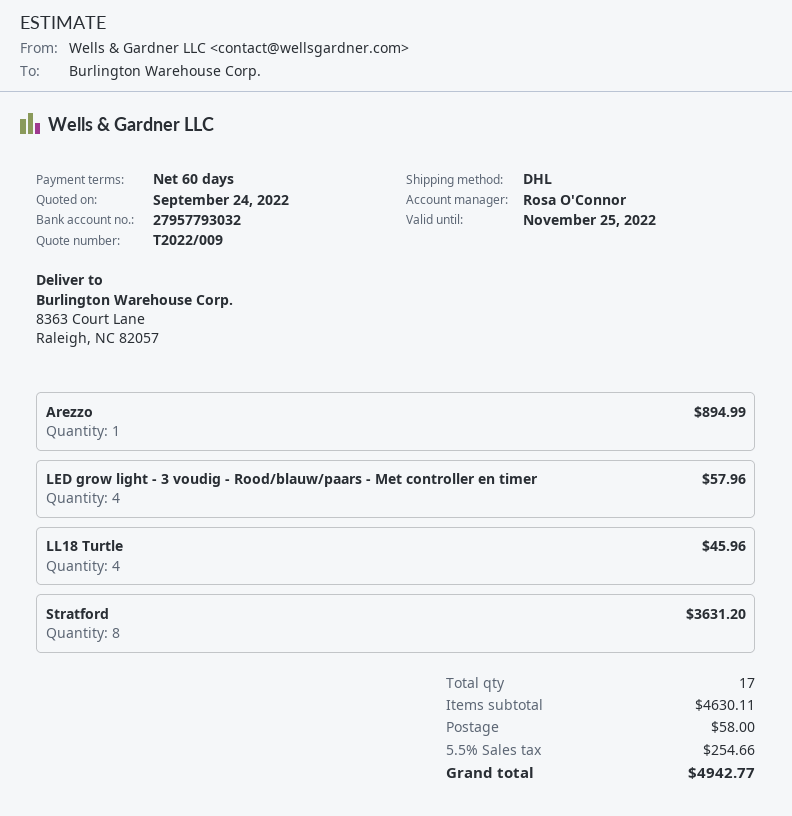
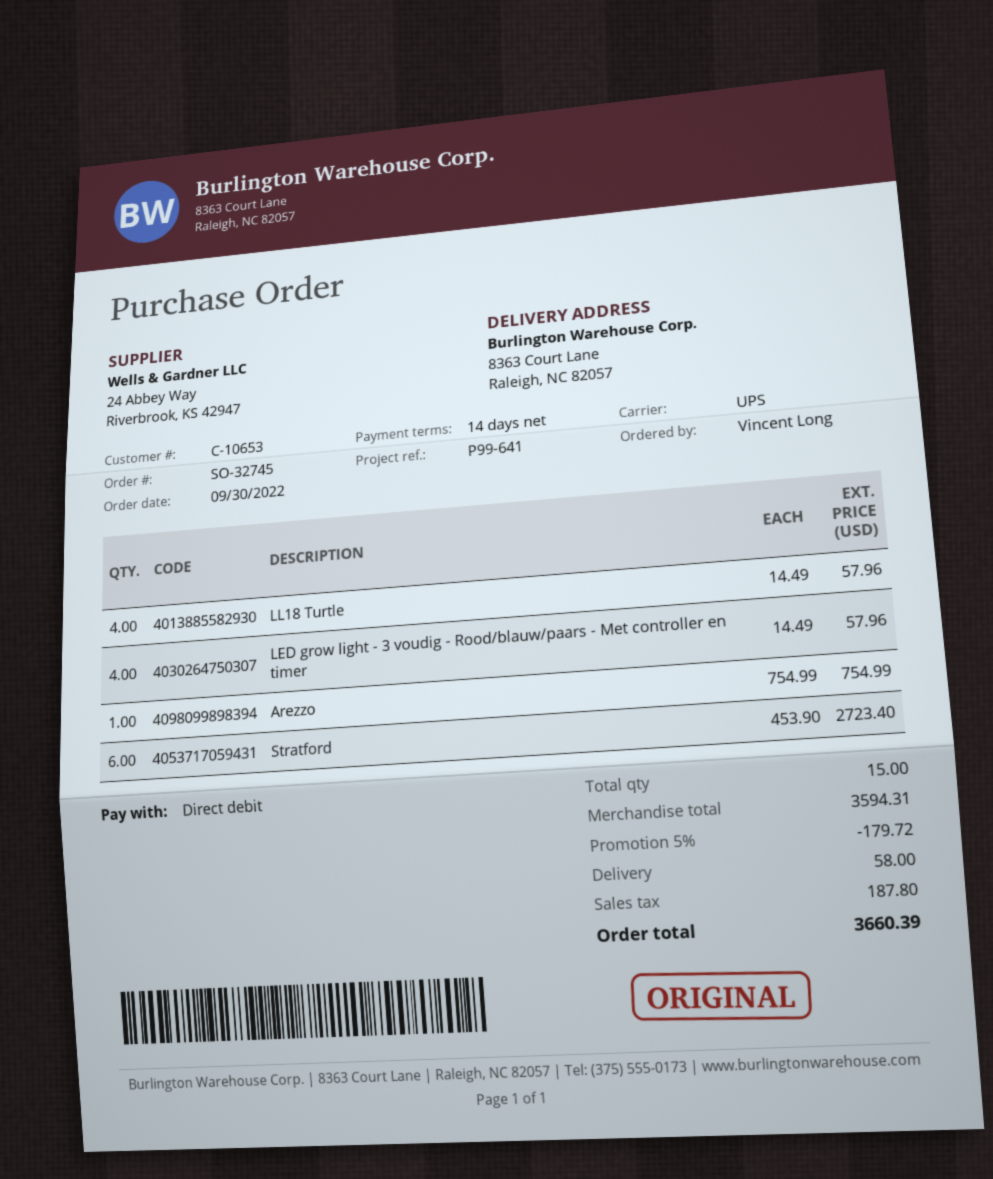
payment terms: 60 days -> 14 days
shipping method: DHL -> UPS
Arezzo: 1 for 894.99 -> 1 for 754.99
LL18 Turtle: 4 for 45.96 -> 4 for 57.96
Stratford: 8 for 3631.20 -> 6 for 2723.40
total quantity: 17 -> 15
subtotal: 4630.11 -> 3594.31
discount: none -> 5% = 179.72
tax: 254.66 -> 187.80
total: 4942.77 -> 3660.39

